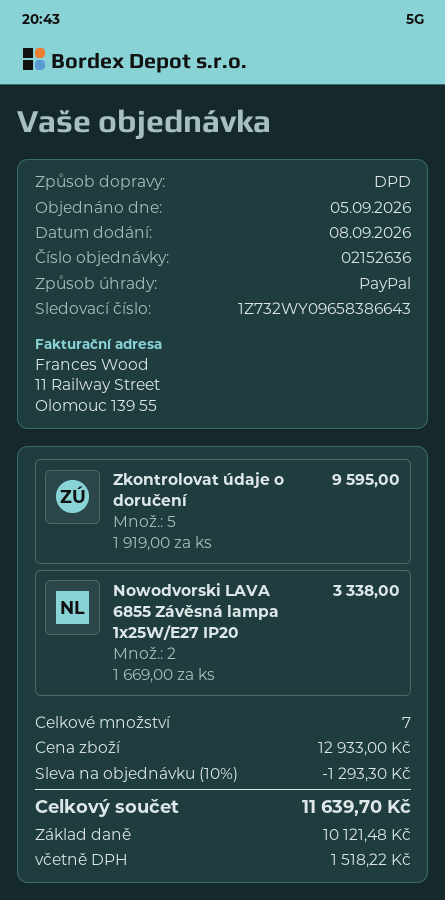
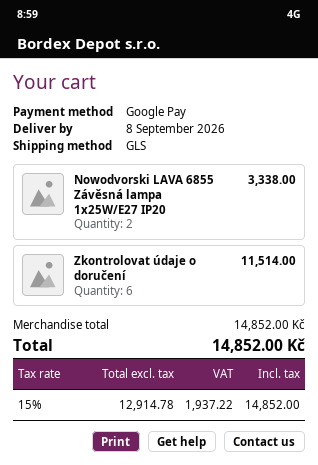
payment method: PayPal -> Google Pay
shipping method: DPD -> GLS
Zkontrolovat údaje o doručení: 5 for 9595.00 -> 6 for 11514.00
subtotal: 12933.00 -> 14852.00
discount: 10% = 1293.30 -> none
net: 10121.48 -> 12914.78
tax: 1518.22 -> 1937.22
total: 11639.70 -> 14852.00

